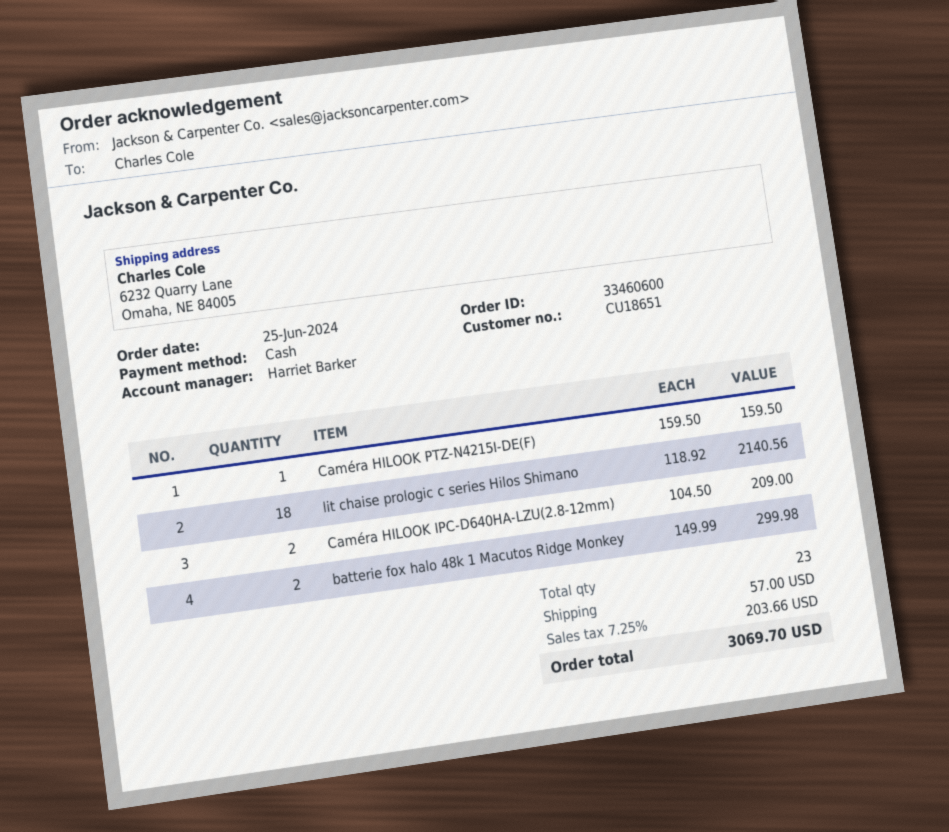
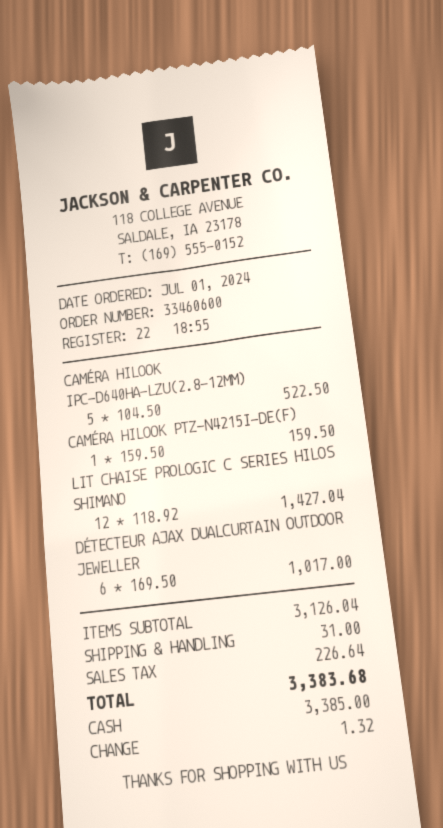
order date: 2024-06-25 -> 2024-07-01
lit chaise prologic c series Hilos Shimano: 18 x 118.92 = 2140.56 -> 12 x 118.92 = 1427.04
Caméra HILOOK IPC-D640HA-LZU(2.8-12mm): 2 x 104.50 = 209.00 -> 5 x 104.50 = 522.50
batterie fox halo 48k 1 Macutos Ridge Monkey: 2 x 149.99 = 299.98 -> none
DÉTECTEUR AJAX DUALCURTAIN OUTDOOR JEWELLER: none -> 6 x 169.50 = 1017.00
shipping: 57.00 -> 31.00
tax: 203.66 -> 226.64
total: 3069.70 -> 3383.68

